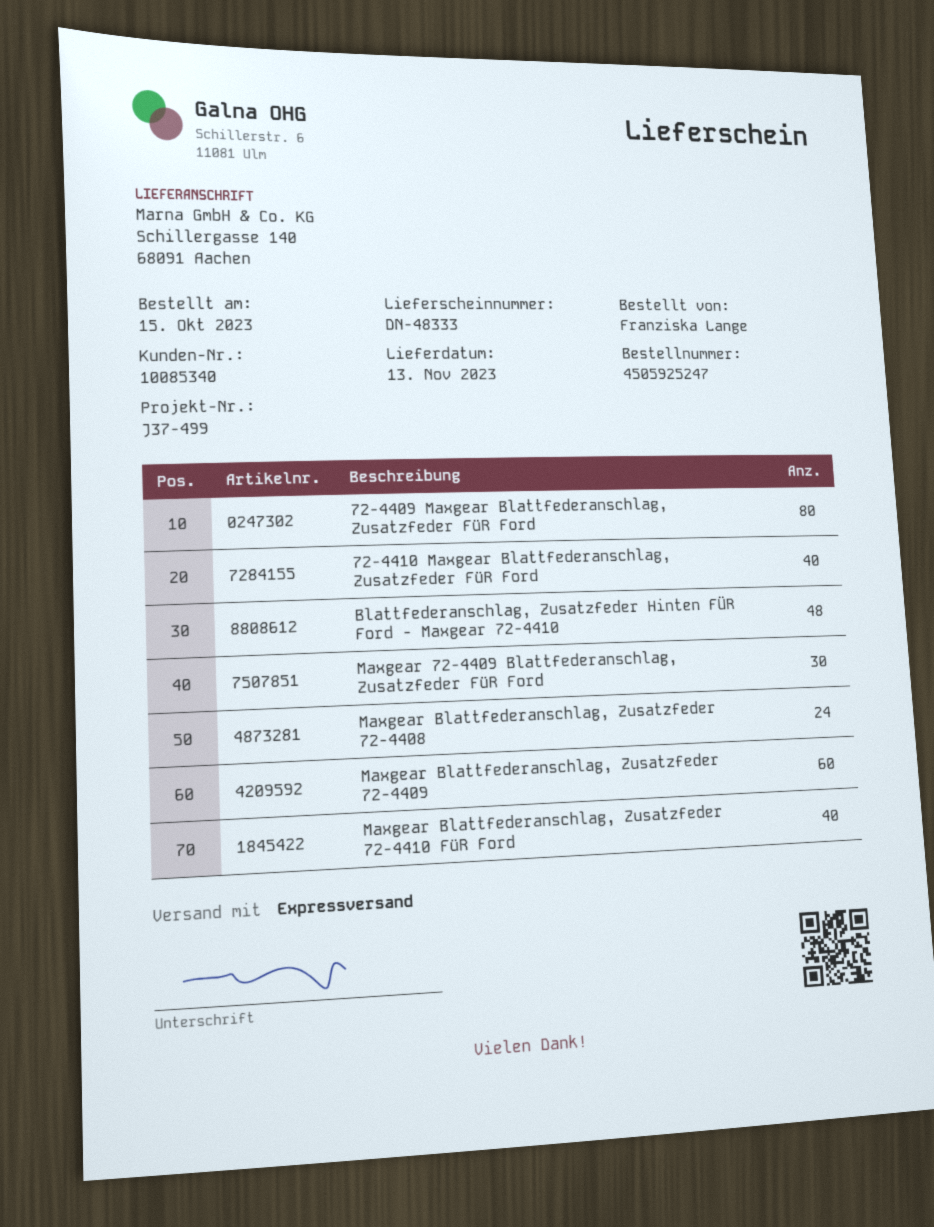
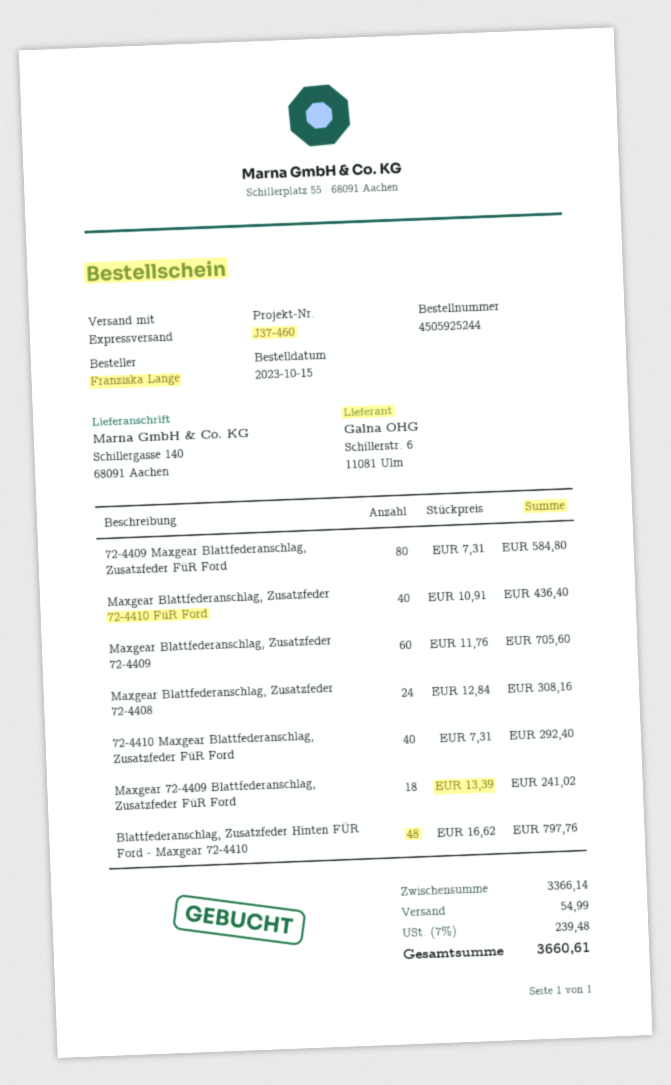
order number: 4505925247 -> 4505925244
reference: J37-499 -> J37-460
Maxgear 72-4409 Blattfederanschlag, Zusatzfeder FüR Ford: 30 -> 18

